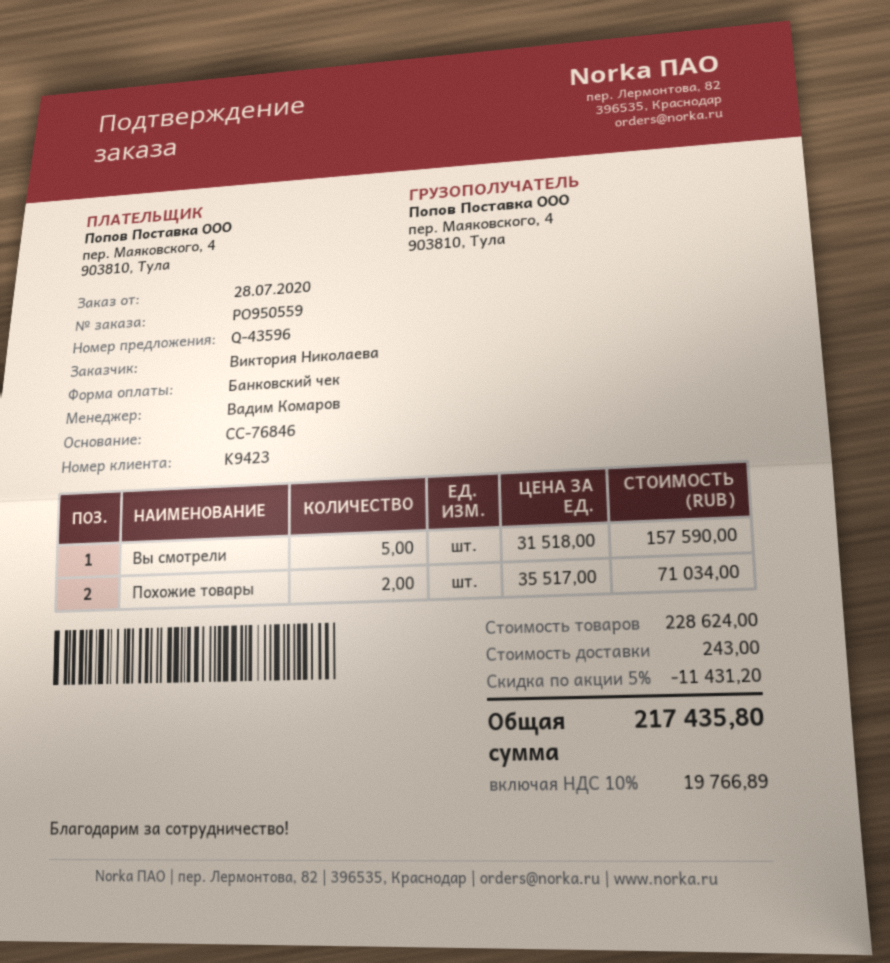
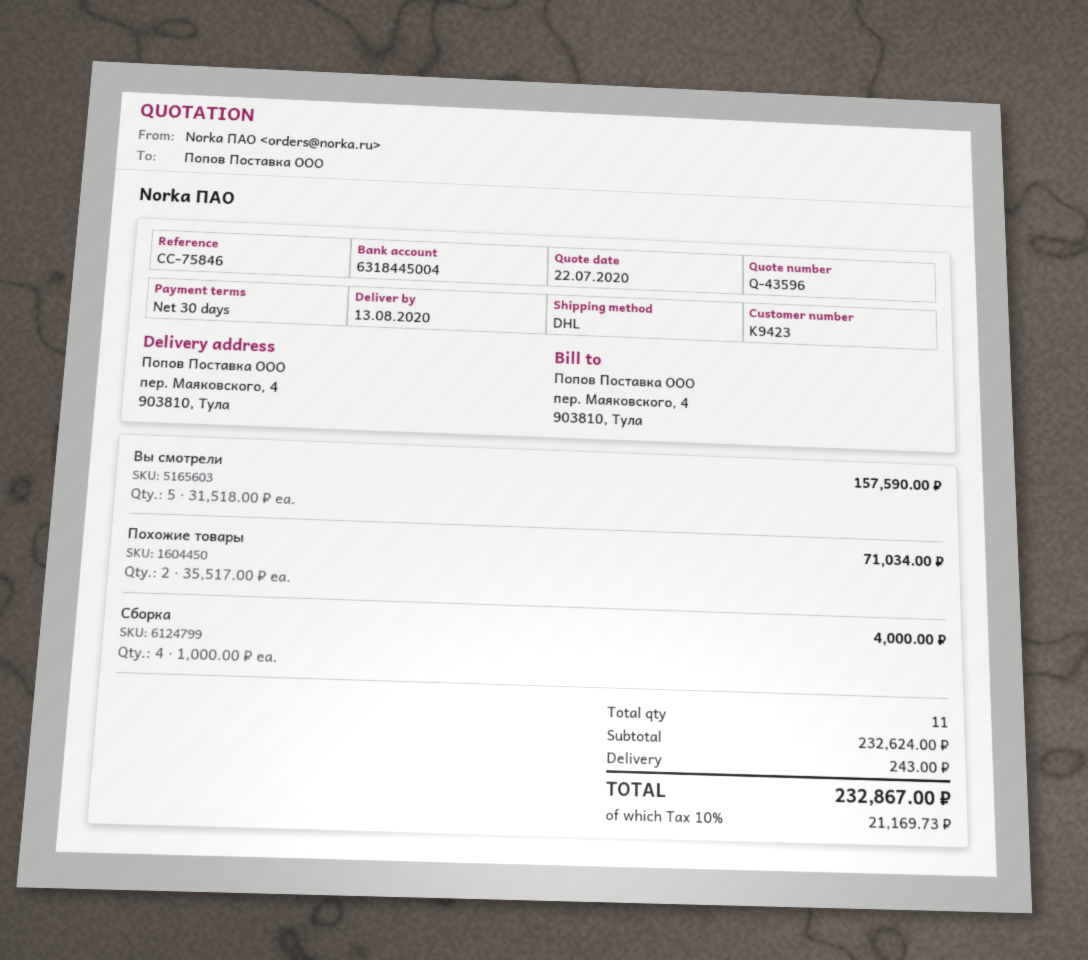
reference: CC-76846 -> CC-75846
Сборка: none -> 4 x 1000.00 = 4000.00
subtotal: 228624.00 -> 232624.00
discount: 5% = 11431.20 -> none
tax: 10% = 19766.89 -> 10% = 21169.73
total: 217435.80 -> 232867.00

